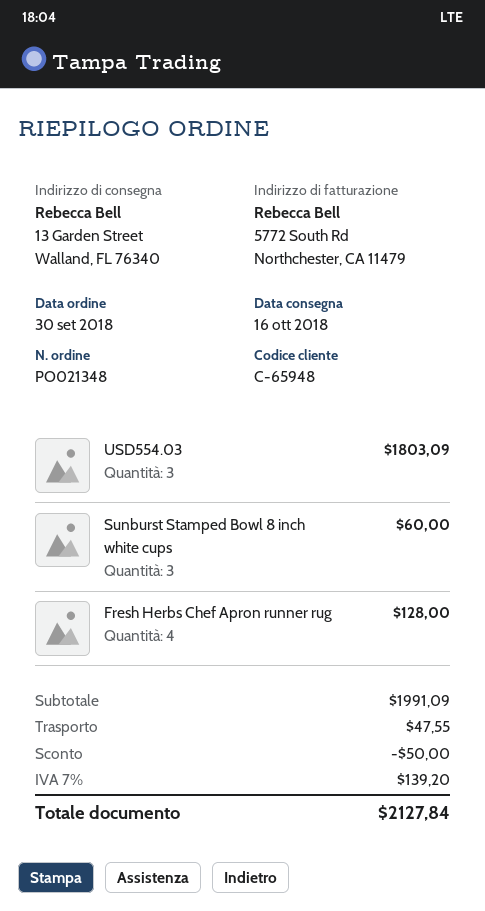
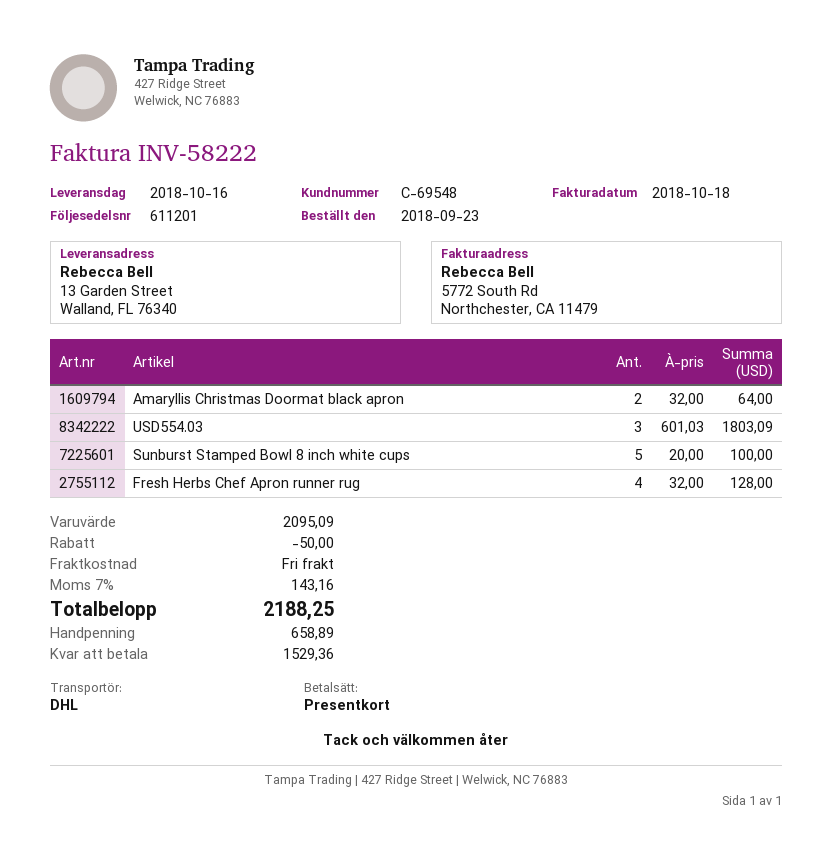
order date: 2018-09-30 -> 2018-09-23
customer number: C-65948 -> C-69548
Sunburst Stamped Bowl 8 inch white cups: 3 for 60.00 -> 5 for 100.00
Amaryllis Christmas Doormat black apron: none -> 2 for 64.00
subtotal: 1991.09 -> 2095.09
shipping: 47.55 -> 0.00
tax: 7% = 139.20 -> 7% = 143.16
total: 2127.84 -> 2188.25

